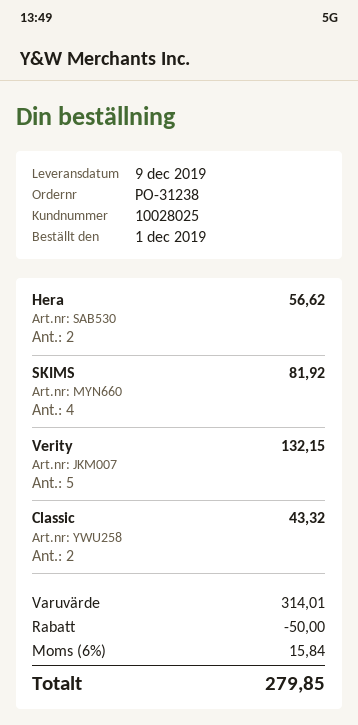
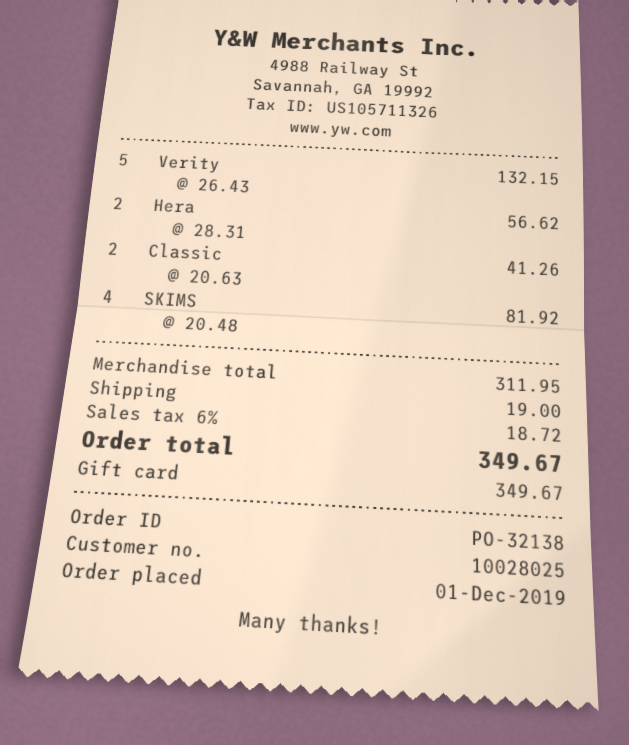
order number: PO-31238 -> PO-32138
Classic: 2 for 43.32 -> 2 for 41.26
subtotal: 314.01 -> 311.95
discount: 50.00 -> none
shipping: none -> 19.00
tax: 6% = 15.84 -> 6% = 18.72
total: 279.85 -> 349.67

